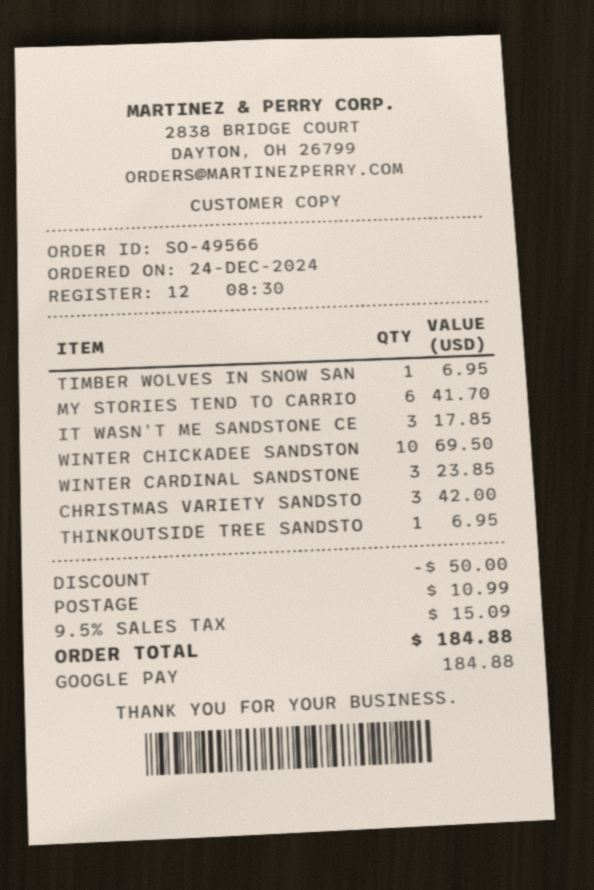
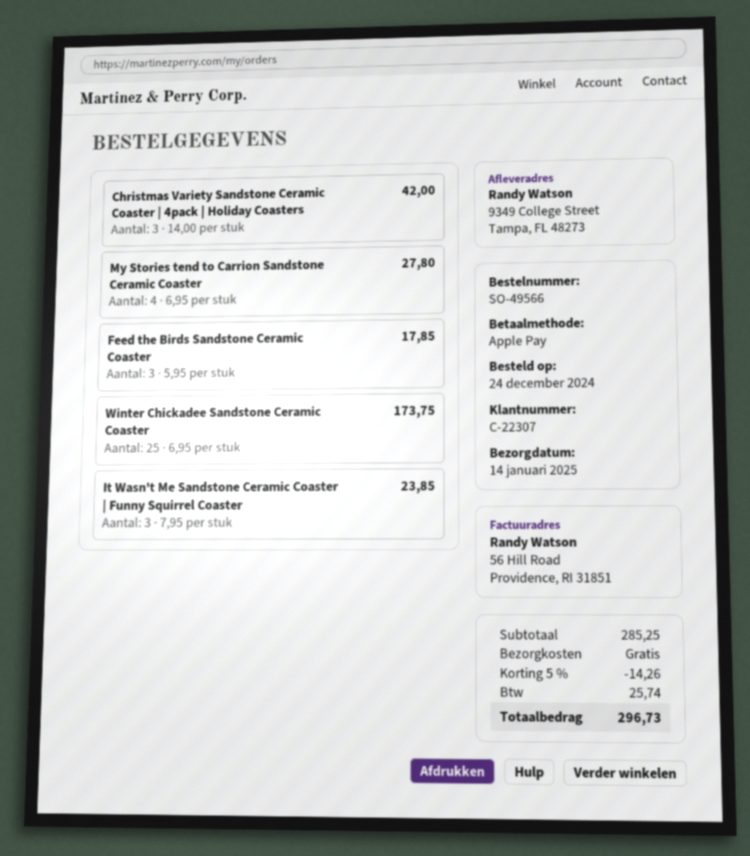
payment method: Google Pay -> Apple Pay
TIMBER WOLVES IN SNOW SAN: 1 for 6.95 -> none
MY STORIES TEND TO CARRIO: 6 for 41.70 -> 4 for 27.80
IT WASN'T ME SANDSTONE CE: 3 for 17.85 -> 3 for 23.85
WINTER CHICKADEE SANDSTON: 10 for 69.50 -> 25 for 173.75
WINTER CARDINAL SANDSTONE: 3 for 23.85 -> none
THINKOUTSIDE TREE SANDSTO: 1 for 6.95 -> none
Feed the Birds Sandstone Ceramic Coaster: none -> 3 for 17.85
discount: 50.00 -> 14.26
shipping: 10.99 -> 0.00
tax: 15.09 -> 25.74
total: 184.88 -> 296.73

